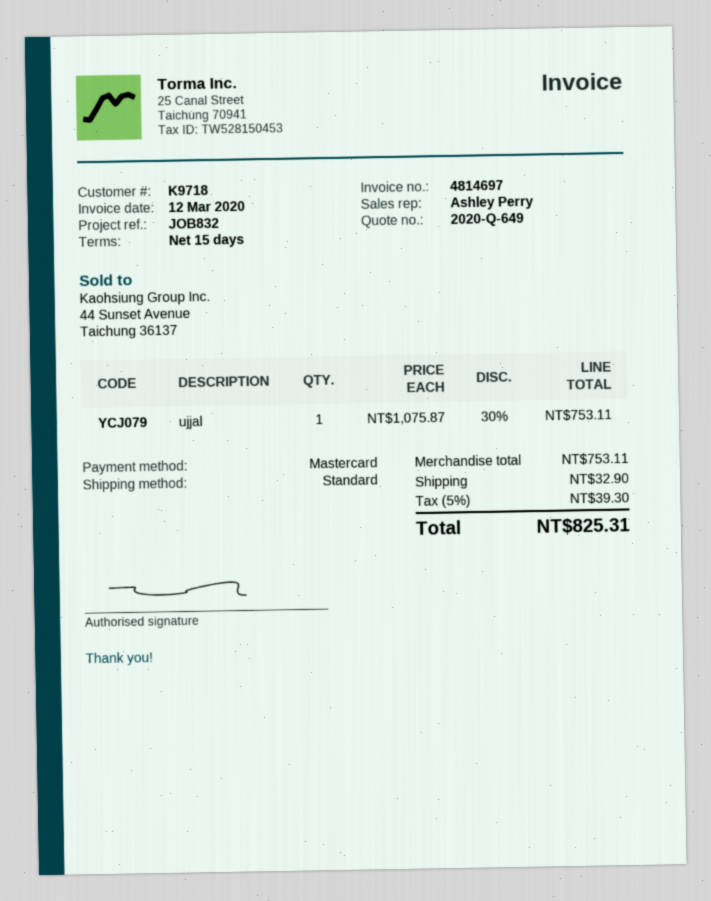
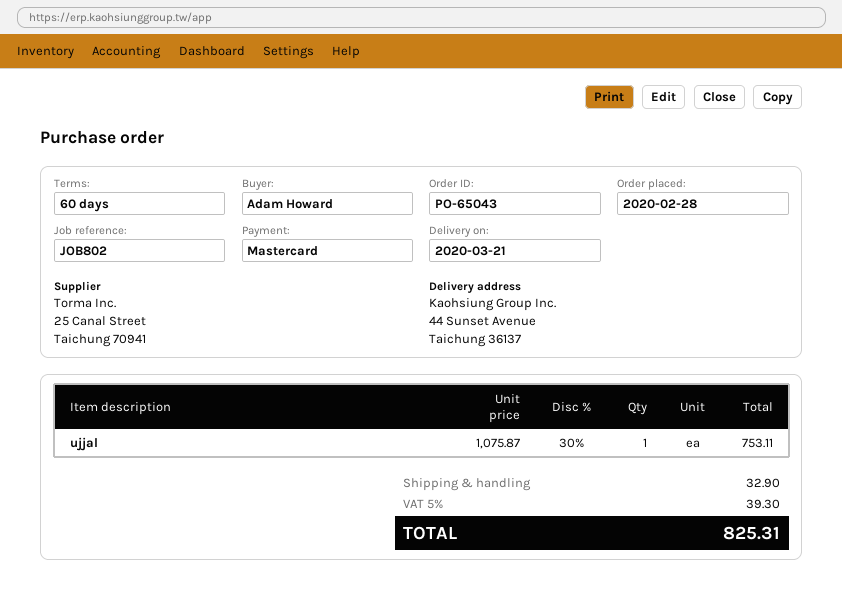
payment terms: 15 days -> 60 days
reference: JOB832 -> JOB802

